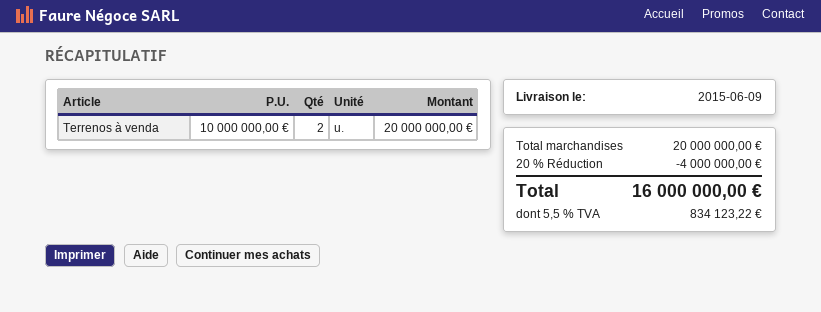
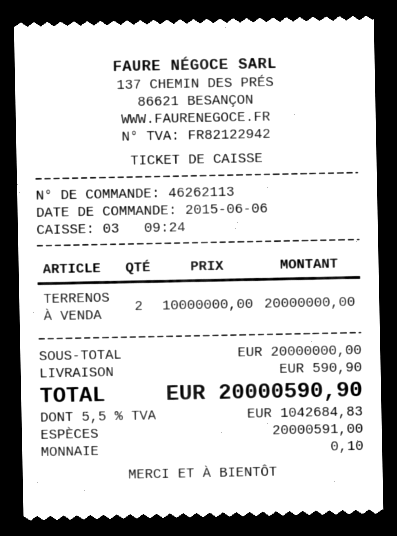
discount: 20% = 4000000.00 -> none
shipping: none -> 590.90
tax: 5.5% = 834123.22 -> 5.5% = 1042684.83
total: 16000000.00 -> 20000590.90

